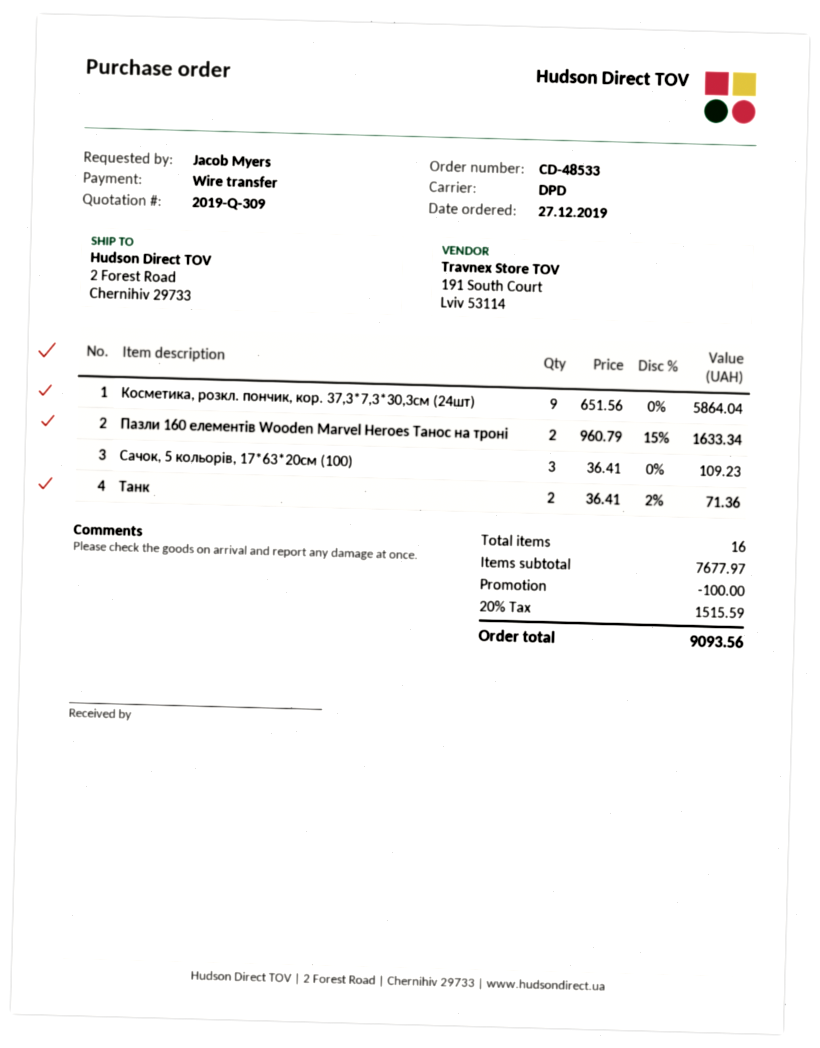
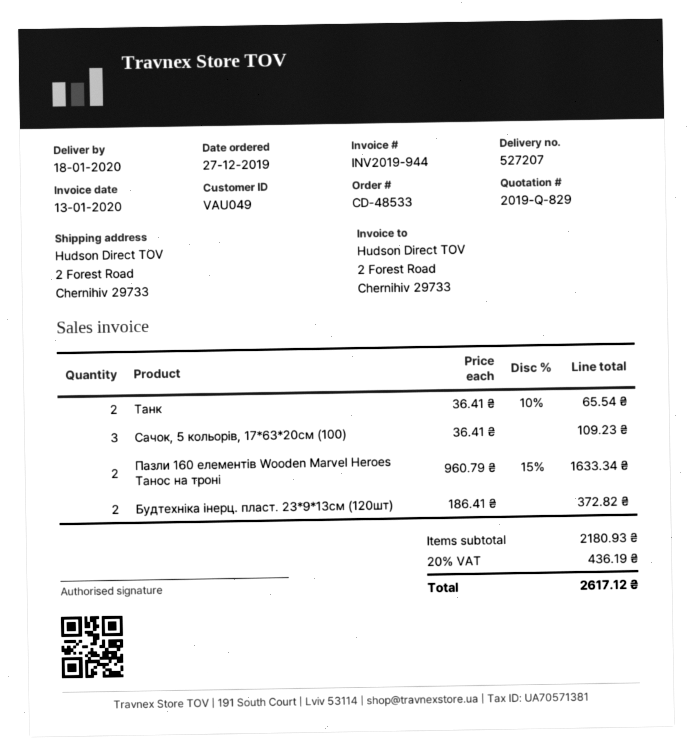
quote number: 2019-Q-309 -> 2019-Q-829
Косметика, розкл. пончик, кор. 37,3*7,3*30,3см (24шт): 9 x 651.56 = 5864.04 -> none
Танк: 2 x 36.41 - 2% = 71.36 -> 2 x 36.41 - 10% = 65.54
Будтехніка інерц. пласт. 23*9*13см (120шт): none -> 2 x 186.41 = 372.82
subtotal: 7677.97 -> 2180.93
discount: 100.00 -> none
tax: 20% = 1515.59 -> 20% = 436.19
total: 9093.56 -> 2617.12

